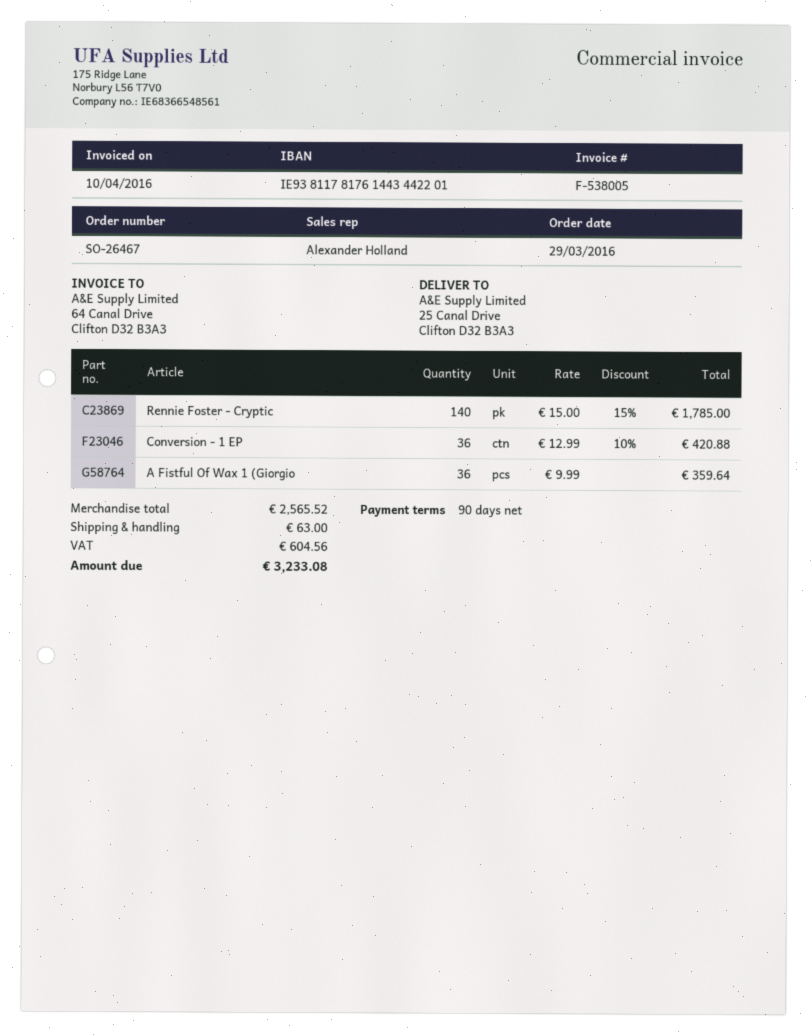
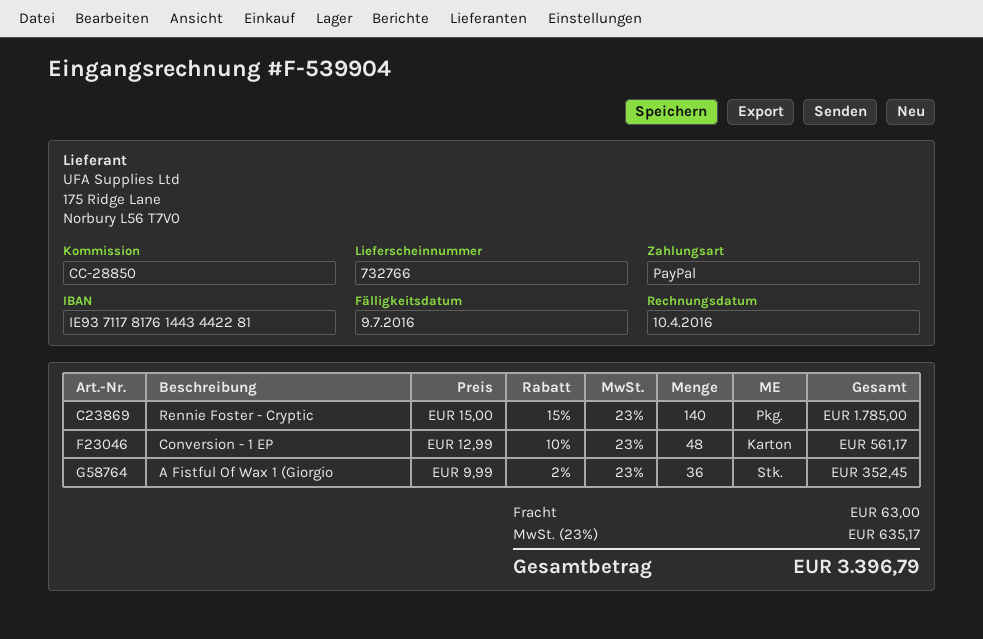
invoice number: F-538005 -> F-539904
bank account: IE93811781761443442201 -> IE93711781761443442281
Conversion - 1 EP: 36 x 12.99 - 10% = 420.88 -> 48 x 12.99 - 10% = 561.17
A Fistful Of Wax 1 (Giorgio: 36 x 9.99 = 359.64 -> 36 x 9.99 - 2% = 352.45
tax: 604.56 -> 635.17
total: 3233.08 -> 3396.79

